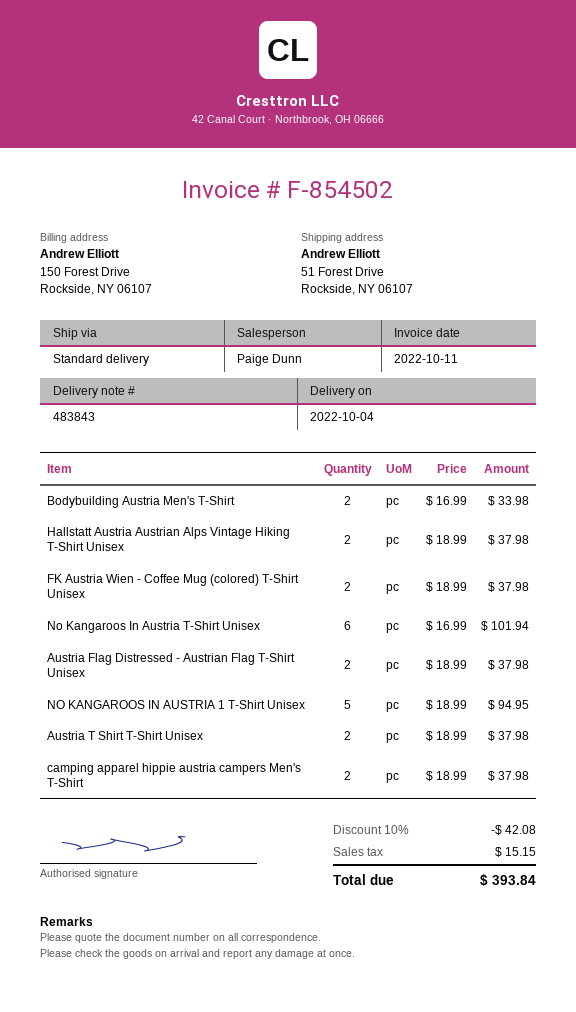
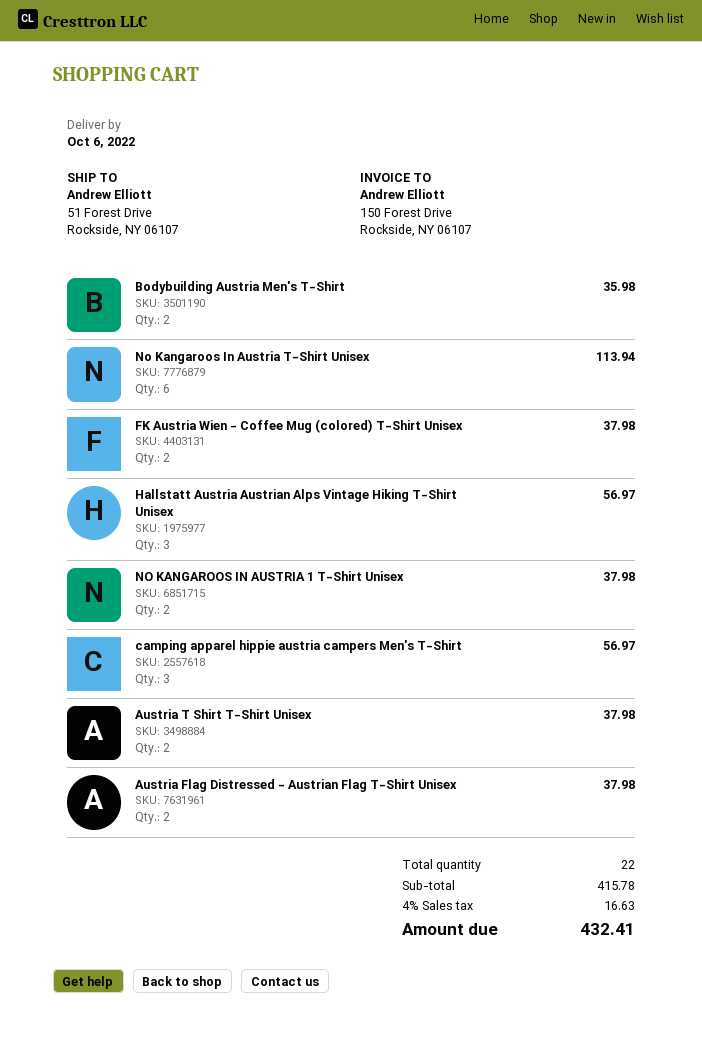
delivery date: 2022-10-04 -> 2022-10-06
Bodybuilding Austria Men's T-Shirt: 2 for 33.98 -> 2 for 35.98
Hallstatt Austria Austrian Alps Vintage Hiking T-Shirt Unisex: 2 for 37.98 -> 3 for 56.97
No Kangaroos In Austria T-Shirt Unisex: 6 for 101.94 -> 6 for 113.94
NO KANGAROOS IN AUSTRIA 1 T-Shirt Unisex: 5 for 94.95 -> 2 for 37.98
camping apparel hippie austria campers Men's T-Shirt: 2 for 37.98 -> 3 for 56.97
discount: 10% = 42.08 -> none
tax: 15.15 -> 16.63
total: 393.84 -> 432.41

